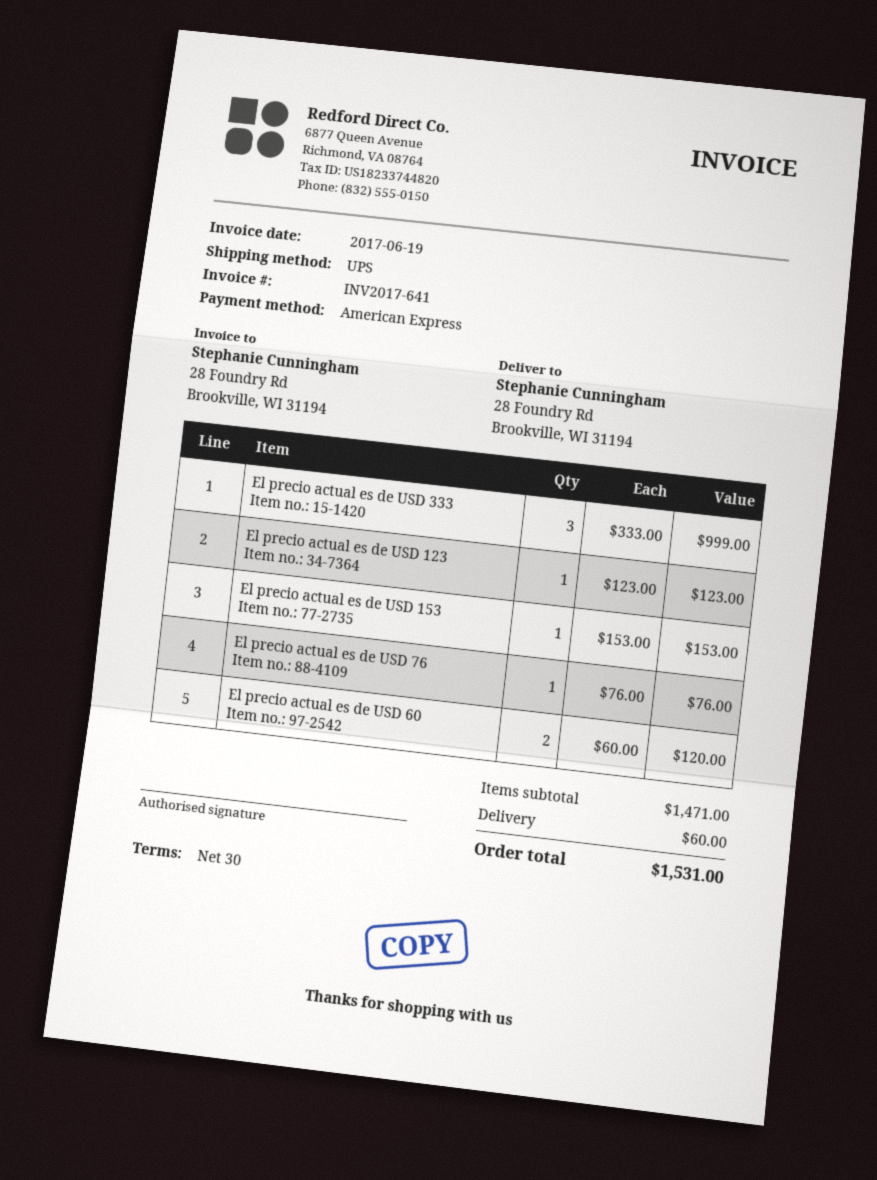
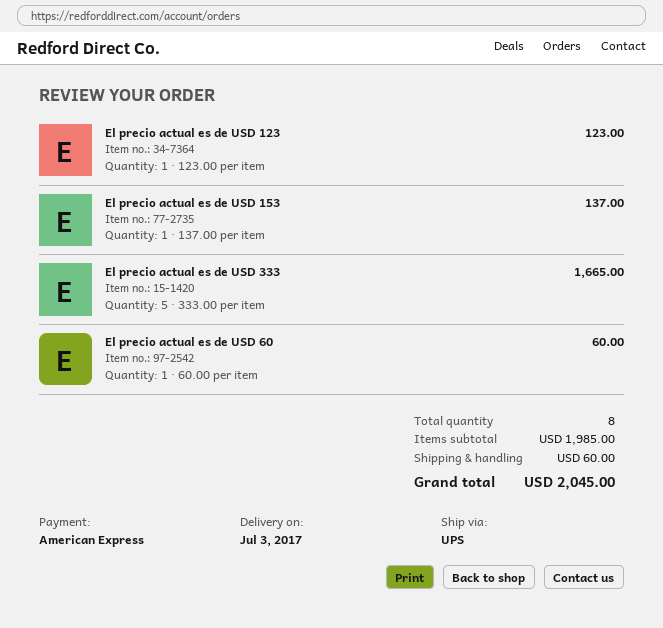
El precio actual es de USD 333: 3 x 333.00 = 999.00 -> 5 x 333.00 = 1665.00
El precio actual es de USD 153: 1 x 153.00 = 153.00 -> 1 x 137.00 = 137.00
El precio actual es de USD 76: 1 x 76.00 = 76.00 -> none
El precio actual es de USD 60: 2 x 60.00 = 120.00 -> 1 x 60.00 = 60.00
subtotal: 1471.00 -> 1985.00
total: 1531.00 -> 2045.00

